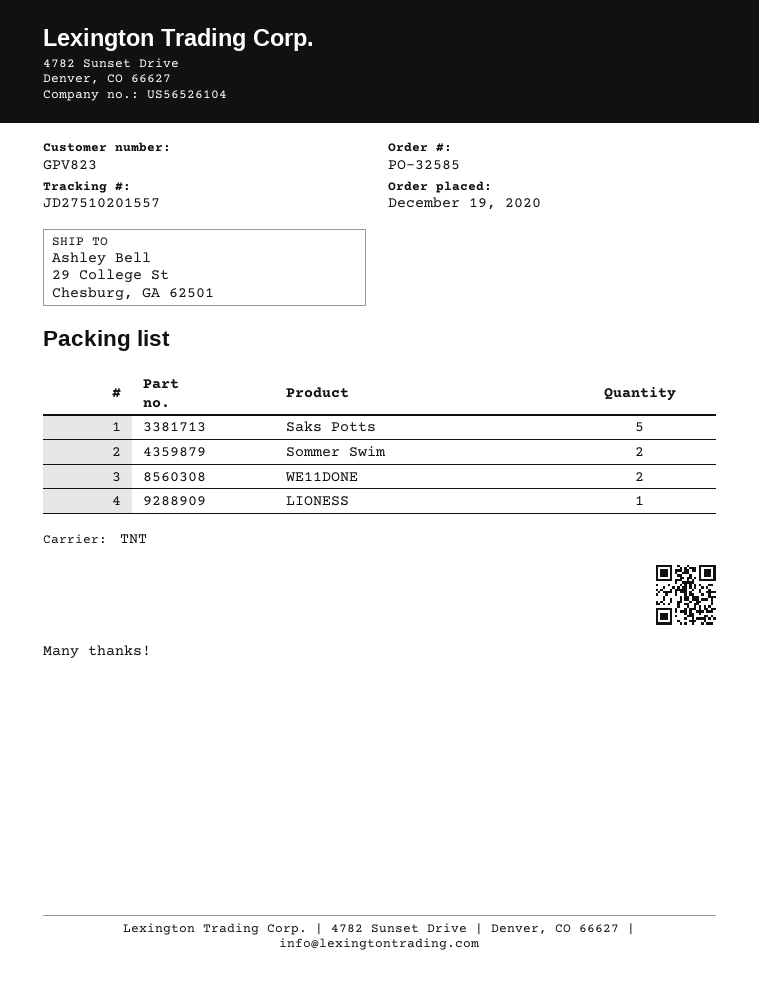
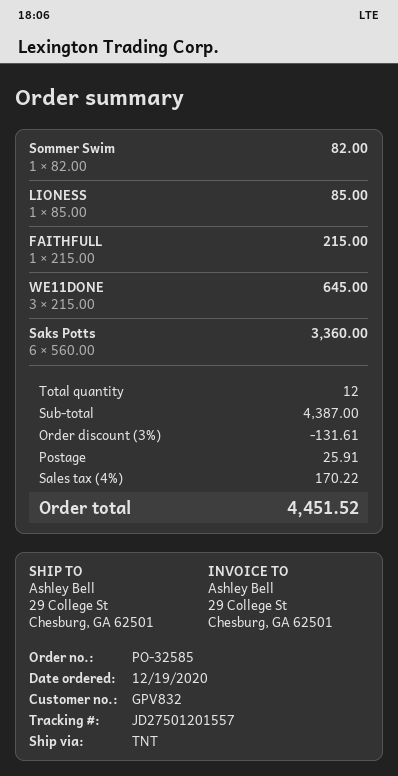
customer number: GPV823 -> GPV832
tracking number: JD27510201557 -> JD27501201557
Saks Potts: 5 -> 6
Sommer Swim: 2 -> 1
WE11DONE: 2 -> 3
FAITHFULL: none -> 1

